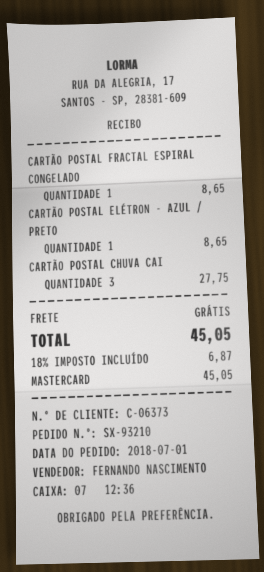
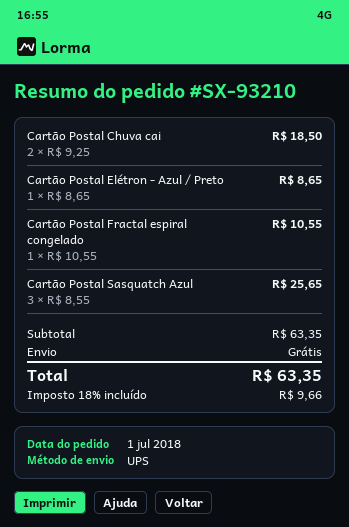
CARTÃO POSTAL FRACTAL ESPIRAL CONGELADO: 1 for 8.65 -> 1 for 10.55
CARTÃO POSTAL CHUVA CAI: 3 for 27.75 -> 2 for 18.50
Cartão Postal Sasquatch Azul: none -> 3 for 25.65
tax: 18% = 6.87 -> 18% = 9.66
total: 45.05 -> 63.35

